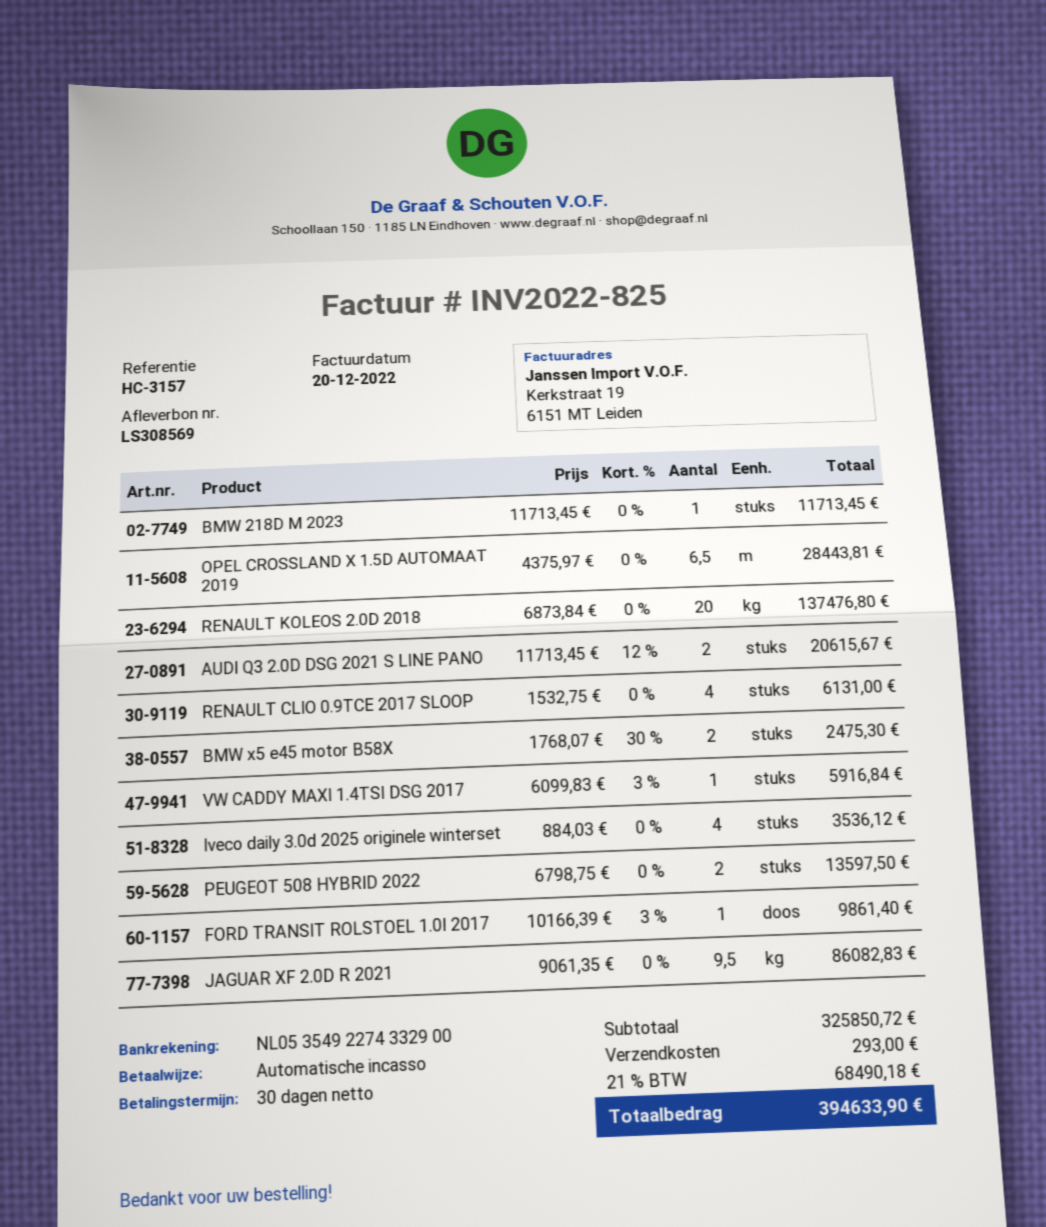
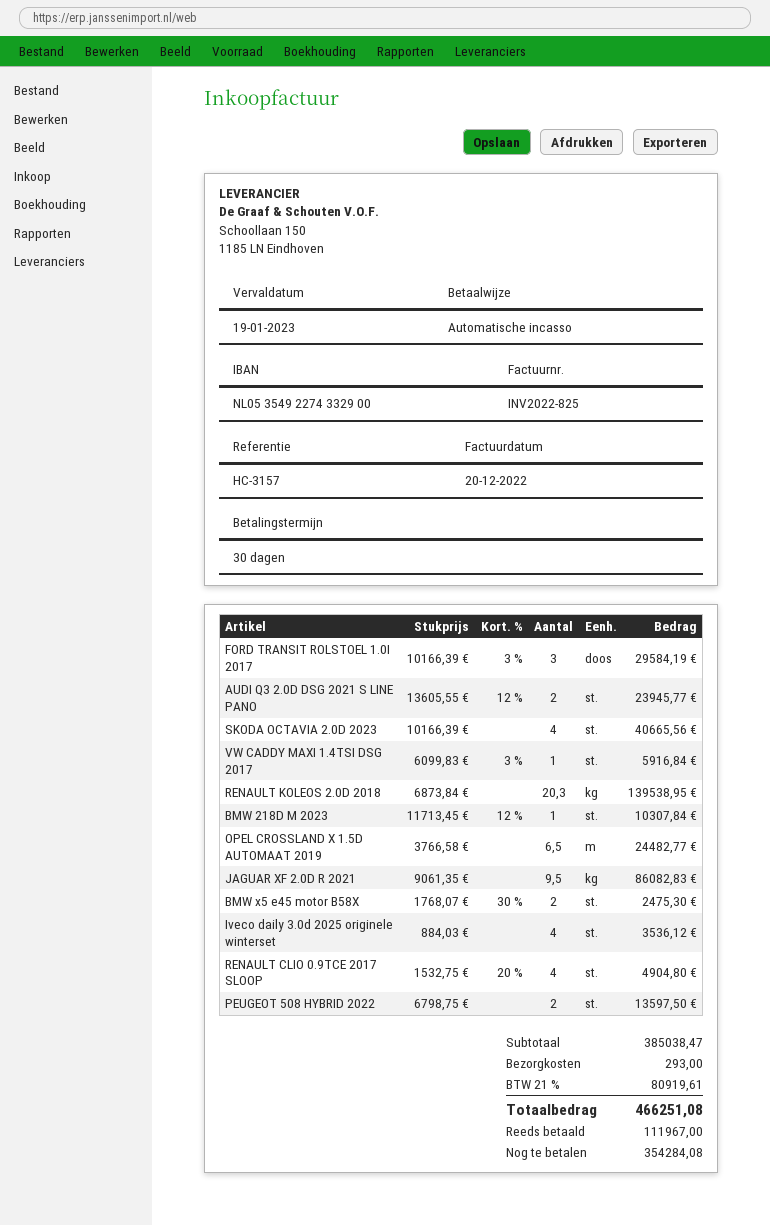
BMW 218D M 2023: 1 x 11713.45 = 11713.45 -> 1 x 11713.45 - 12% = 10307.84
OPEL CROSSLAND X 1.5D AUTOMAAT 2019: 6.5 x 4375.97 = 28443.81 -> 6.5 x 3766.58 = 24482.77
RENAULT KOLEOS 2.0D 2018: 20 x 6873.84 = 137476.80 -> 20.3 x 6873.84 = 139538.95
AUDI Q3 2.0D DSG 2021 S LINE PANO: 2 x 11713.45 - 12% = 20615.67 -> 2 x 13605.55 - 12% = 23945.77
RENAULT CLIO 0.9TCE 2017 SLOOP: 4 x 1532.75 = 6131.00 -> 4 x 1532.75 - 20% = 4904.80
FORD TRANSIT ROLSTOEL 1.0I 2017: 1 x 10166.39 - 3% = 9861.40 -> 3 x 10166.39 - 3% = 29584.19
SKODA OCTAVIA 2.0D 2023: none -> 4 x 10166.39 = 40665.56
subtotal: 325850.72 -> 385038.47
tax: 21% = 68490.18 -> 21% = 80919.61
total: 394633.90 -> 466251.08

